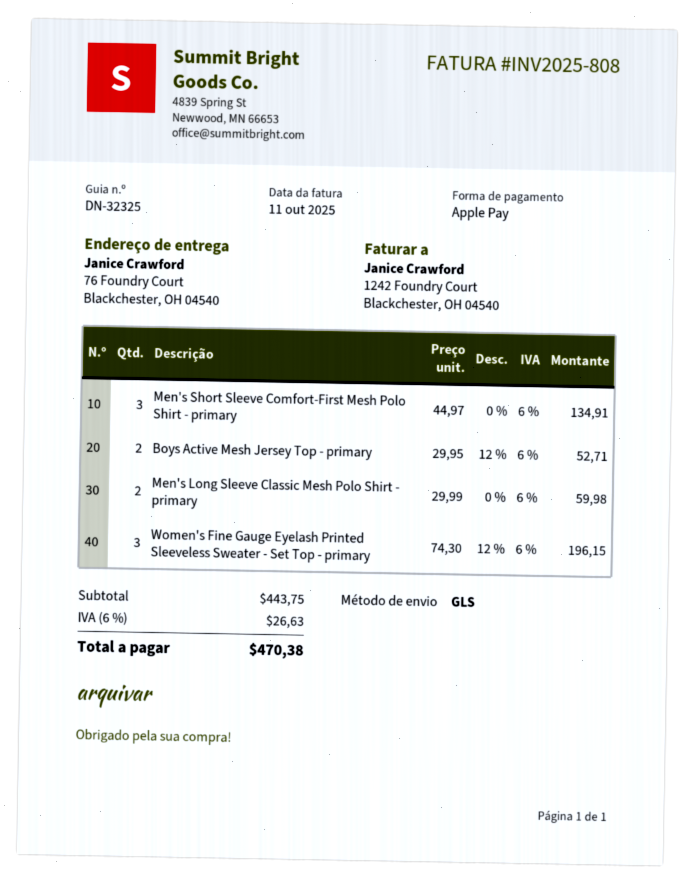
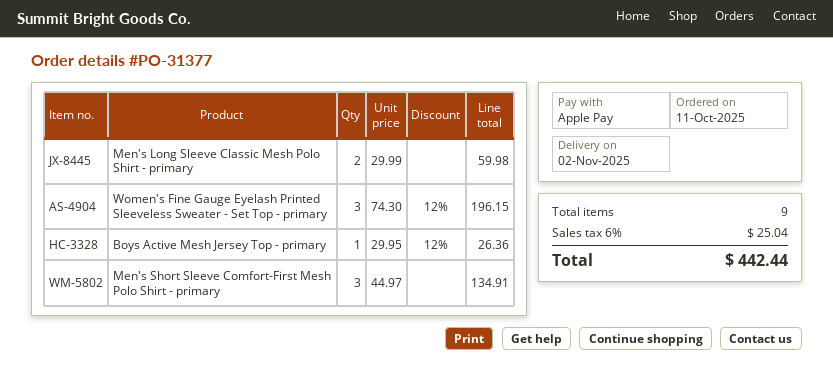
Boys Active Mesh Jersey Top - primary: 2 x 29.95 - 12% = 52.71 -> 1 x 29.95 - 12% = 26.36
tax: 6% = 26.63 -> 6% = 25.04
total: 470.38 -> 442.44

